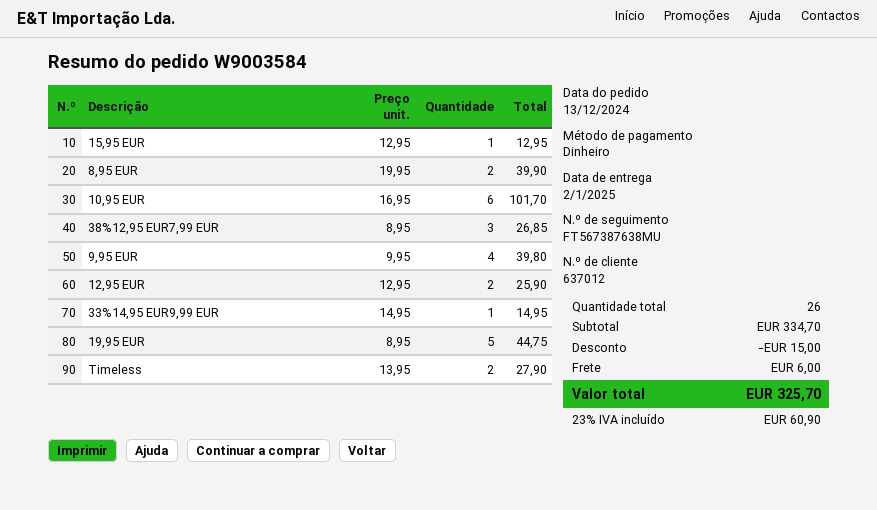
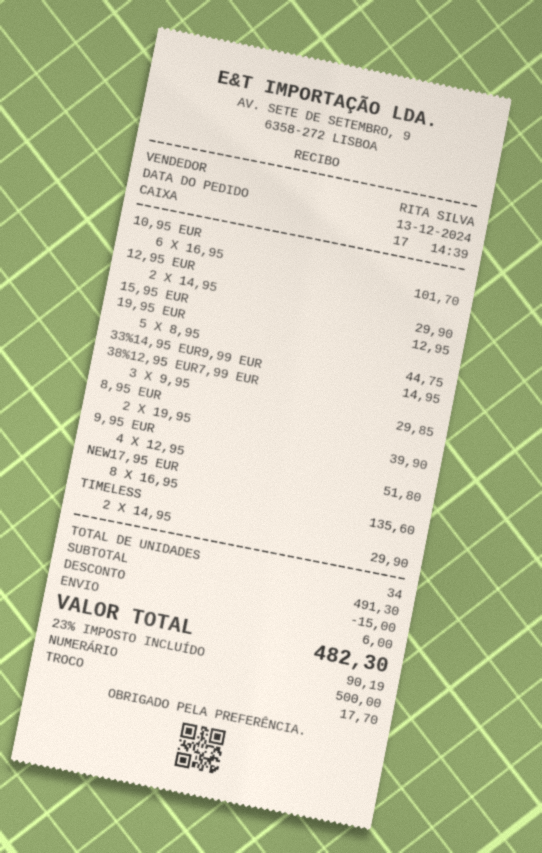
38%12,95 EUR7,99 EUR: 3 x 8.95 = 26.85 -> 3 x 9.95 = 29.85
9,95 EUR: 4 x 9.95 = 39.80 -> 4 x 12.95 = 51.80
12,95 EUR: 2 x 12.95 = 25.90 -> 2 x 14.95 = 29.90
Timeless: 2 x 13.95 = 27.90 -> 2 x 14.95 = 29.90
NEW17,95 EUR: none -> 8 x 16.95 = 135.60
total quantity: 26 -> 34
subtotal: 334.70 -> 491.30
tax: 23% = 60.90 -> 23% = 90.19
total: 325.70 -> 482.30

